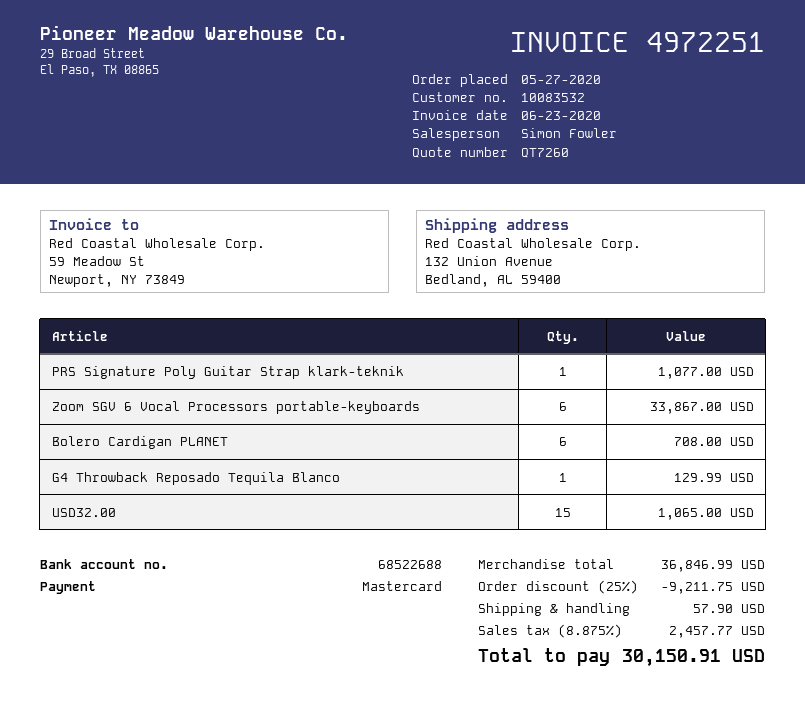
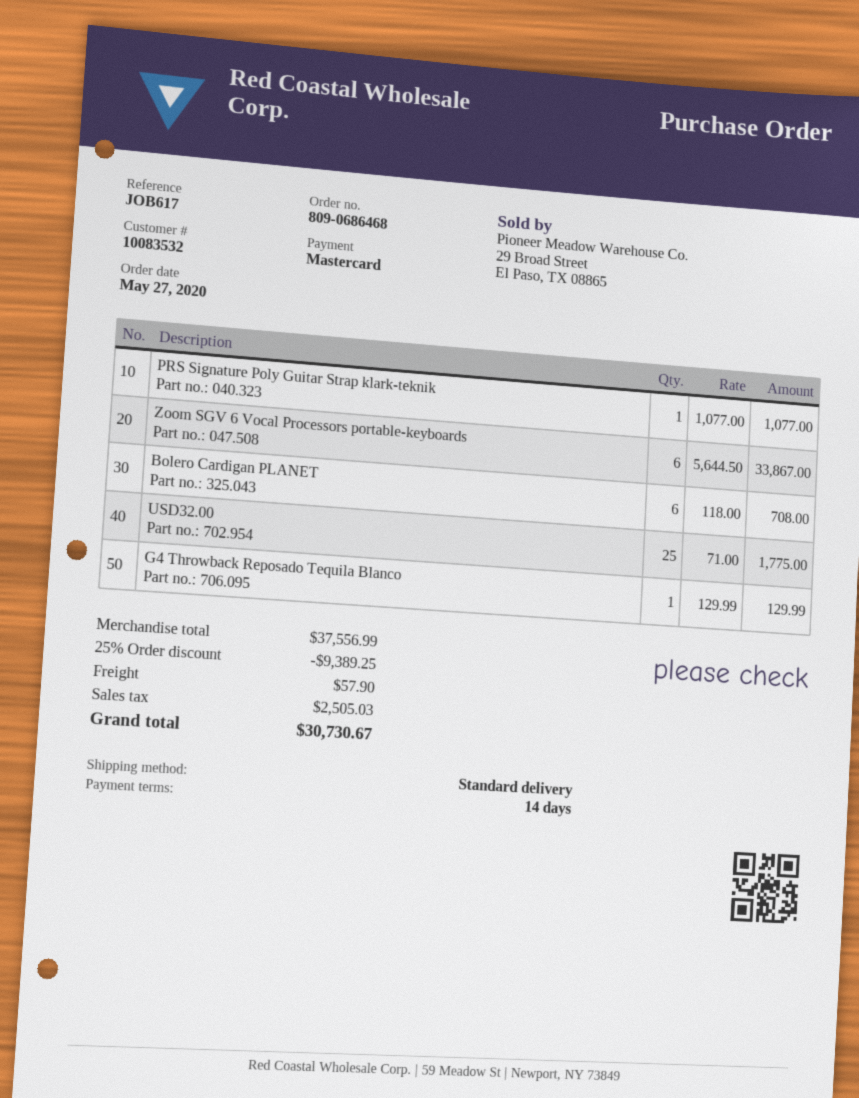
USD32.00: 15 for 1065.00 -> 25 for 1775.00
subtotal: 36846.99 -> 37556.99
discount: 25% = 9211.75 -> 25% = 9389.25
tax: 2457.77 -> 2505.03
total: 30150.91 -> 30730.67

